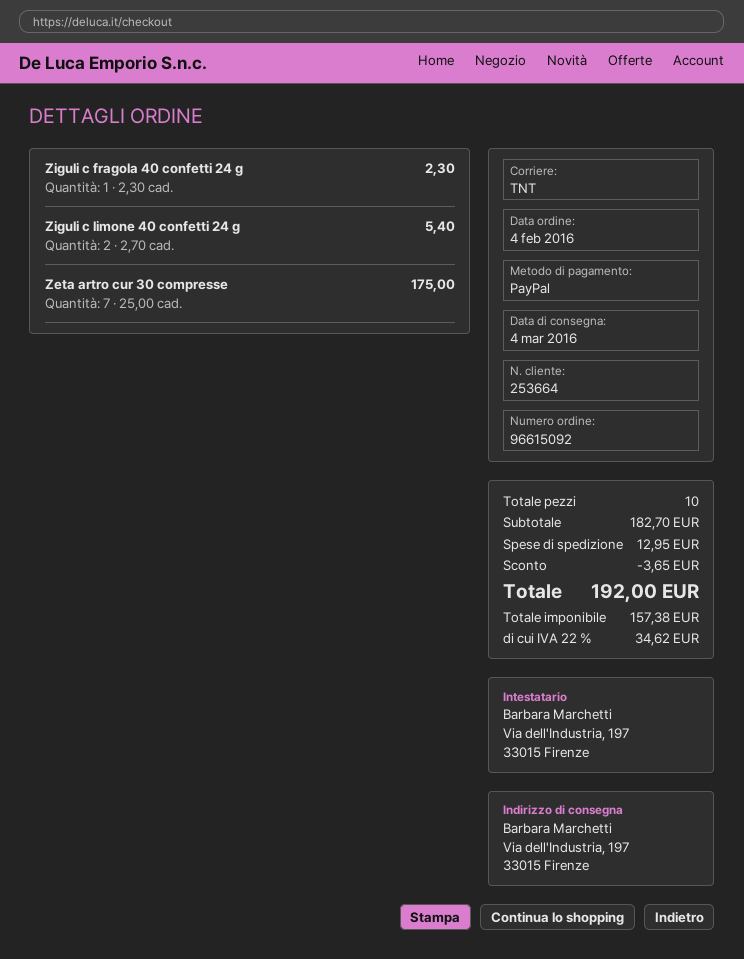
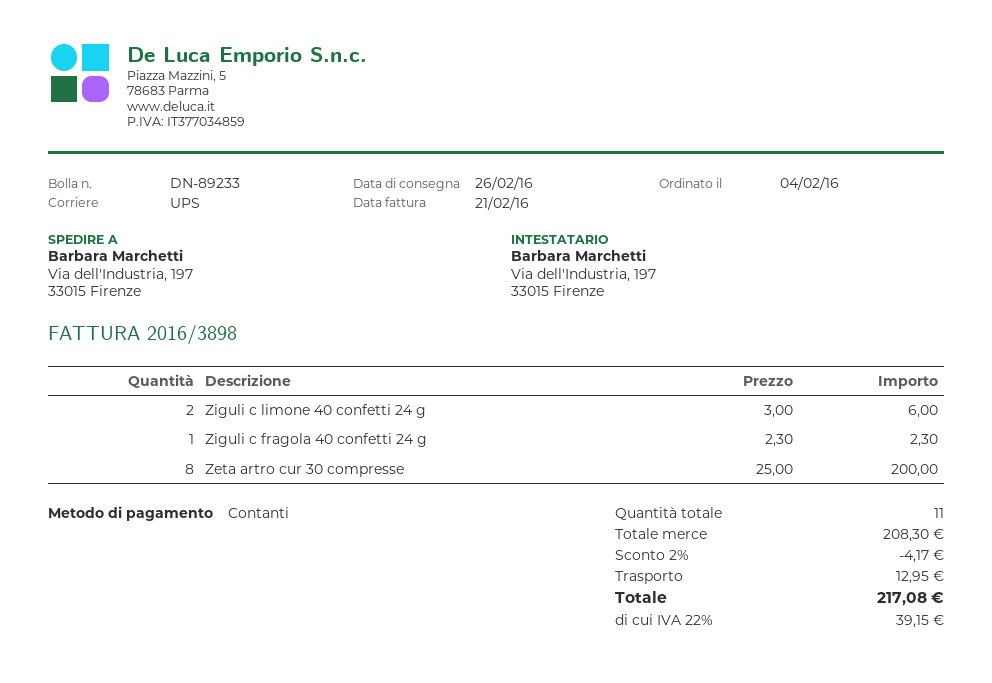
delivery date: 2016-03-04 -> 2016-02-26
payment method: PayPal -> cash
shipping method: TNT -> UPS
Ziguli c limone 40 confetti 24 g: 2 x 2.70 = 5.40 -> 2 x 3.00 = 6.00
Zeta artro cur 30 compresse: 7 x 25.00 = 175.00 -> 8 x 25.00 = 200.00
total quantity: 10 -> 11
subtotal: 182.70 -> 208.30
discount: 3.65 -> 4.17
tax: 22% = 34.62 -> 22% = 39.15
total: 192.00 -> 217.08

